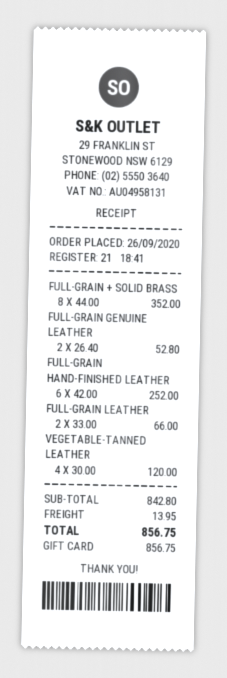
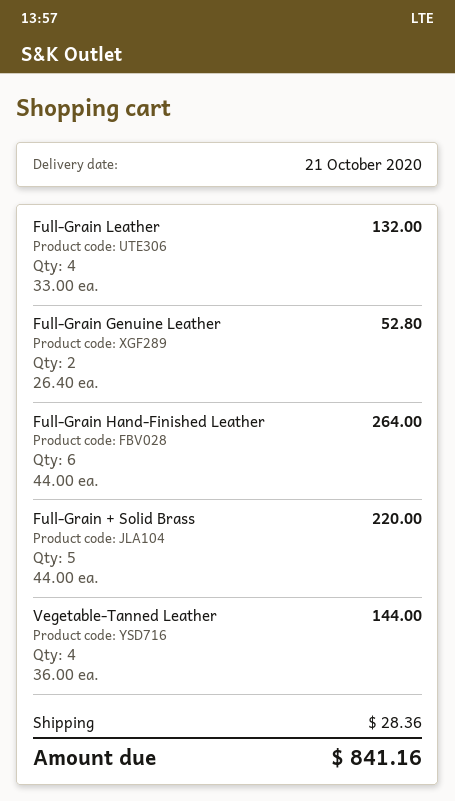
FULL-GRAIN + SOLID BRASS: 8 x 44.00 = 352.00 -> 5 x 44.00 = 220.00
FULL-GRAIN HAND-FINISHED LEATHER: 6 x 42.00 = 252.00 -> 6 x 44.00 = 264.00
FULL-GRAIN LEATHER: 2 x 33.00 = 66.00 -> 4 x 33.00 = 132.00
VEGETABLE-TANNED LEATHER: 4 x 30.00 = 120.00 -> 4 x 36.00 = 144.00
shipping: 13.95 -> 28.36
total: 856.75 -> 841.16

